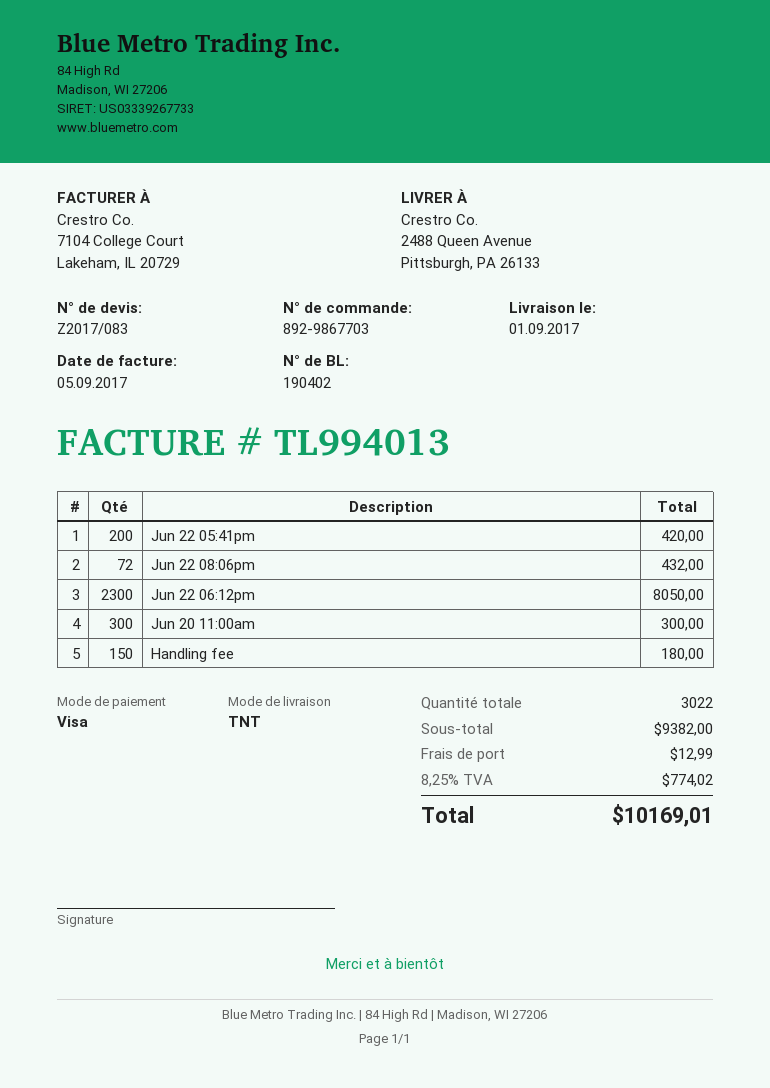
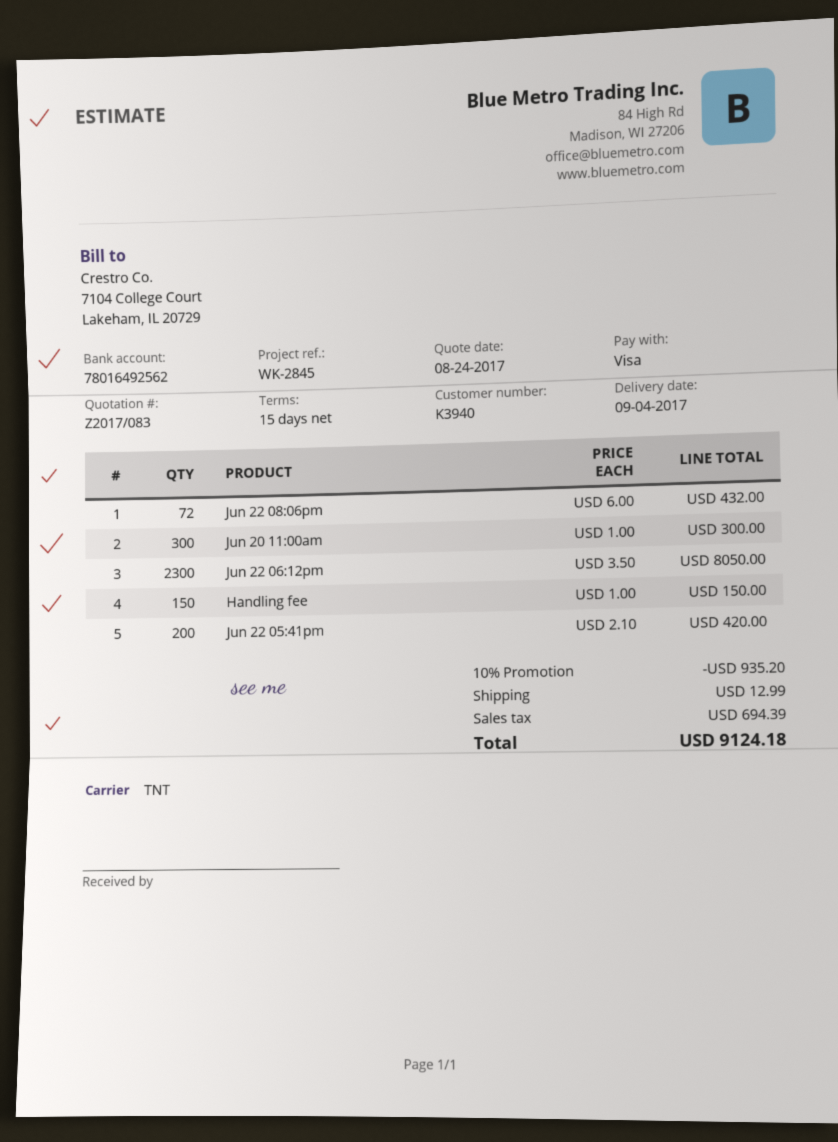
delivery date: 2017-09-01 -> 2017-09-04
Handling fee: 150 for 180.00 -> 150 for 150.00
discount: none -> 10% = 935.20
tax: 774.02 -> 694.39
total: 10169.01 -> 9124.18

